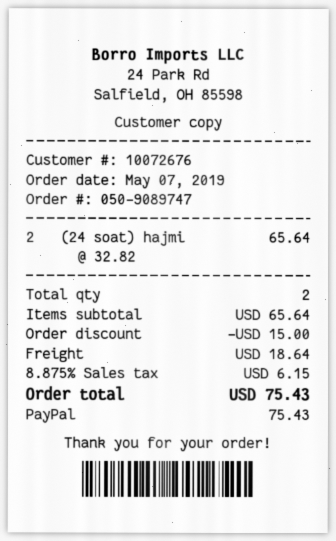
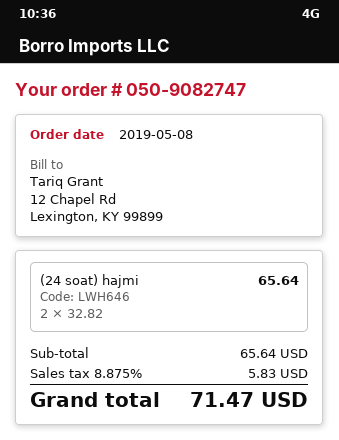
order number: 050-9089747 -> 050-9082747
order date: 2019-05-07 -> 2019-05-08
discount: 15.00 -> none
shipping: 18.64 -> none
tax: 8.875% = 6.15 -> 8.875% = 5.83
total: 75.43 -> 71.47

